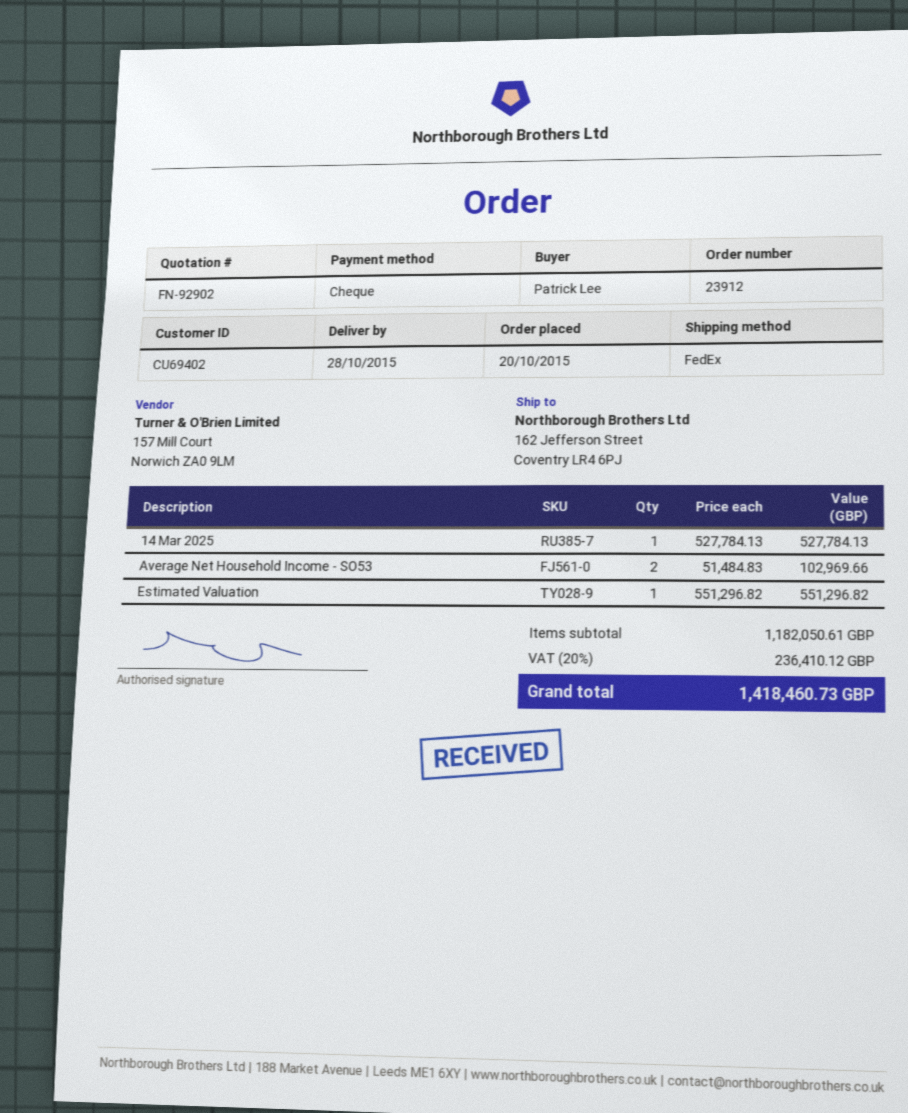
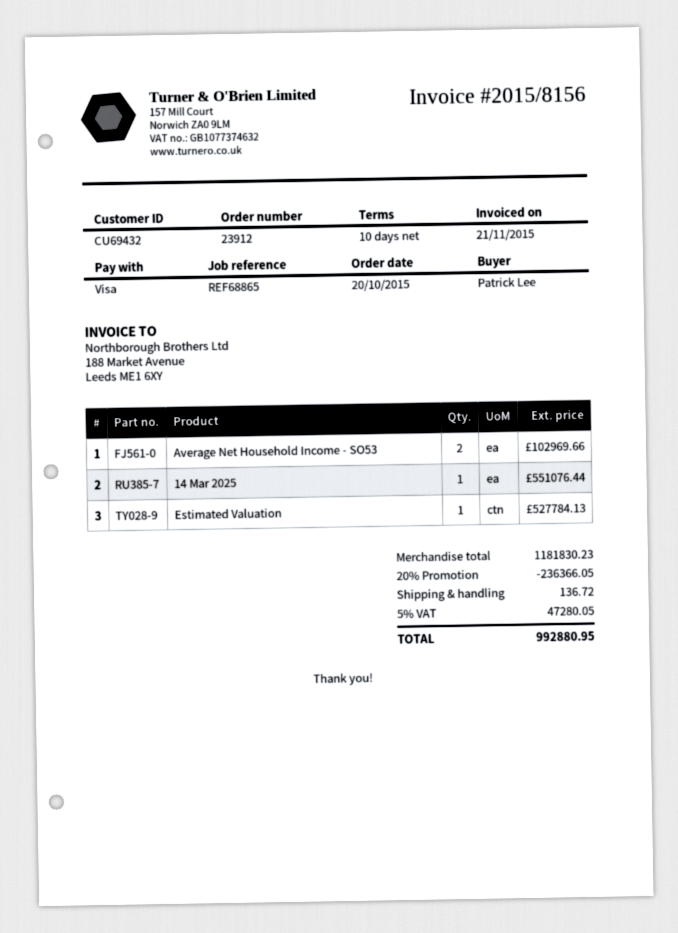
customer number: CU69402 -> CU69432
payment method: cheque -> Visa
14 Mar 2025: 1 for 527784.13 -> 1 for 551076.44
Estimated Valuation: 1 for 551296.82 -> 1 for 527784.13
subtotal: 1182050.61 -> 1181830.23
discount: none -> 20% = 236366.05
shipping: none -> 136.72
tax: 20% = 236410.12 -> 5% = 47280.05
total: 1418460.73 -> 992880.95

